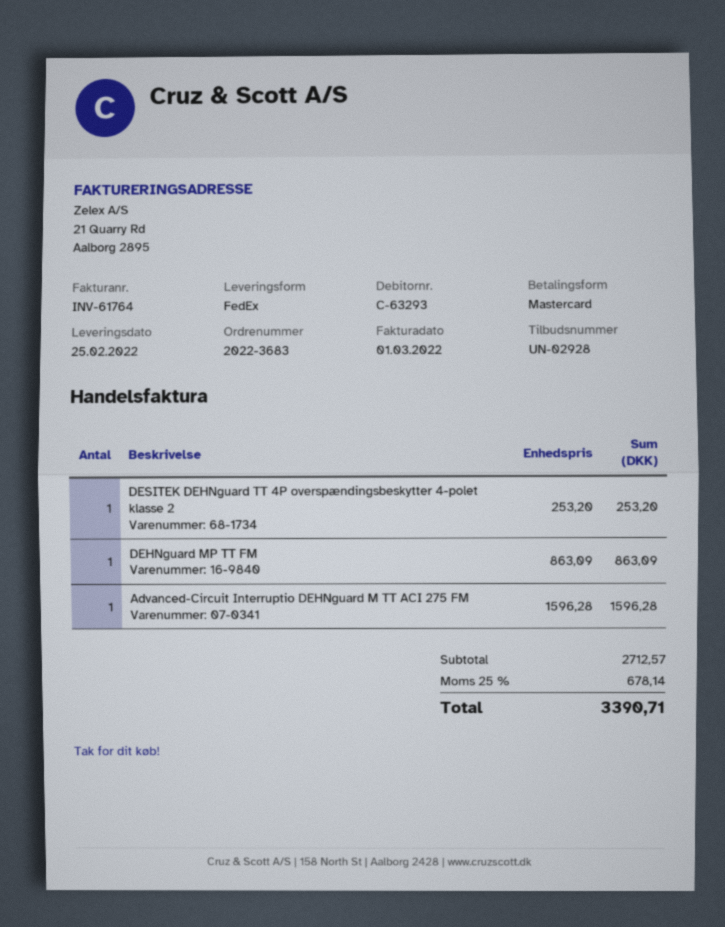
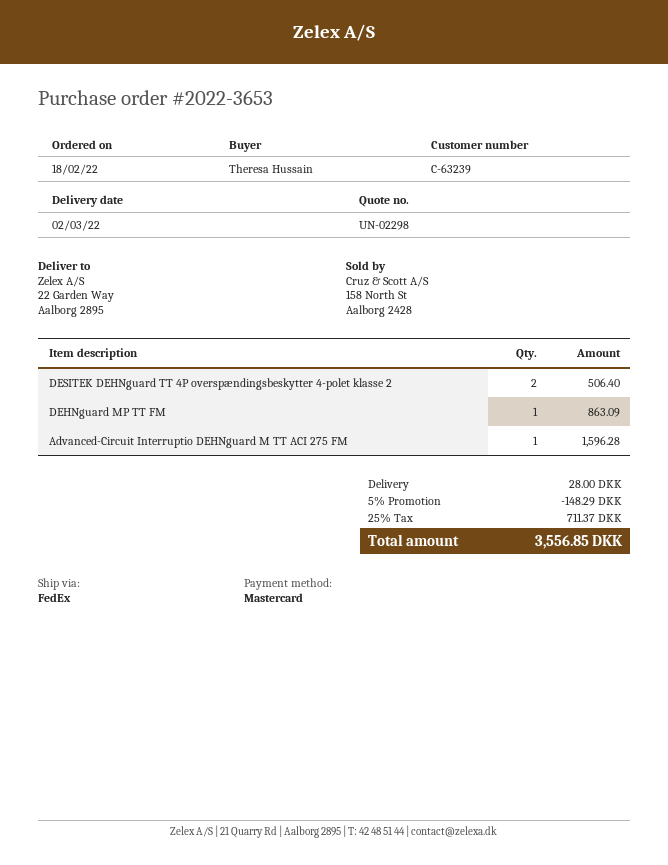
quote number: UN-02928 -> UN-02298
order number: 2022-3683 -> 2022-3653
delivery date: 2022-02-25 -> 2022-03-02
customer number: C-63293 -> C-63239
DESITEK DEHNguard TT 4P overspændingsbeskytter 4-polet klasse 2: 1 for 253.20 -> 2 for 506.40
discount: none -> 5% = 148.29
shipping: none -> 28.00
tax: 25% = 678.14 -> 25% = 711.37
total: 3390.71 -> 3556.85

